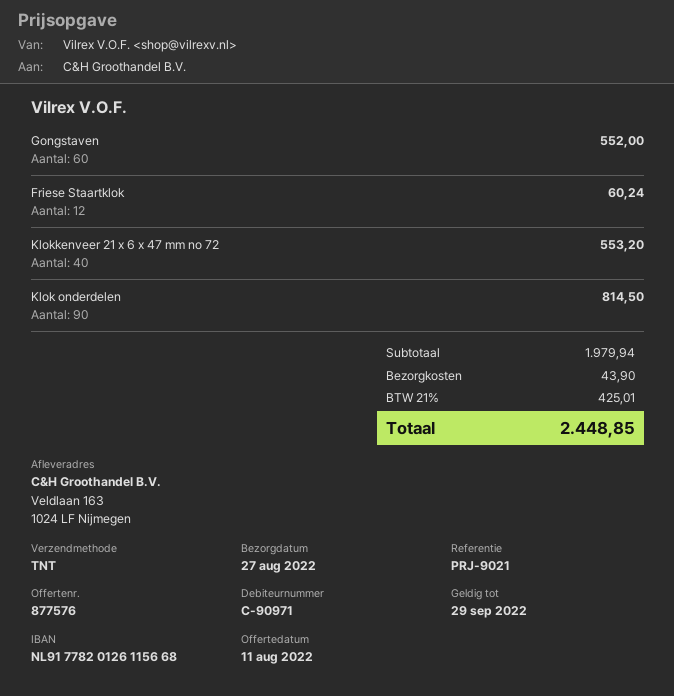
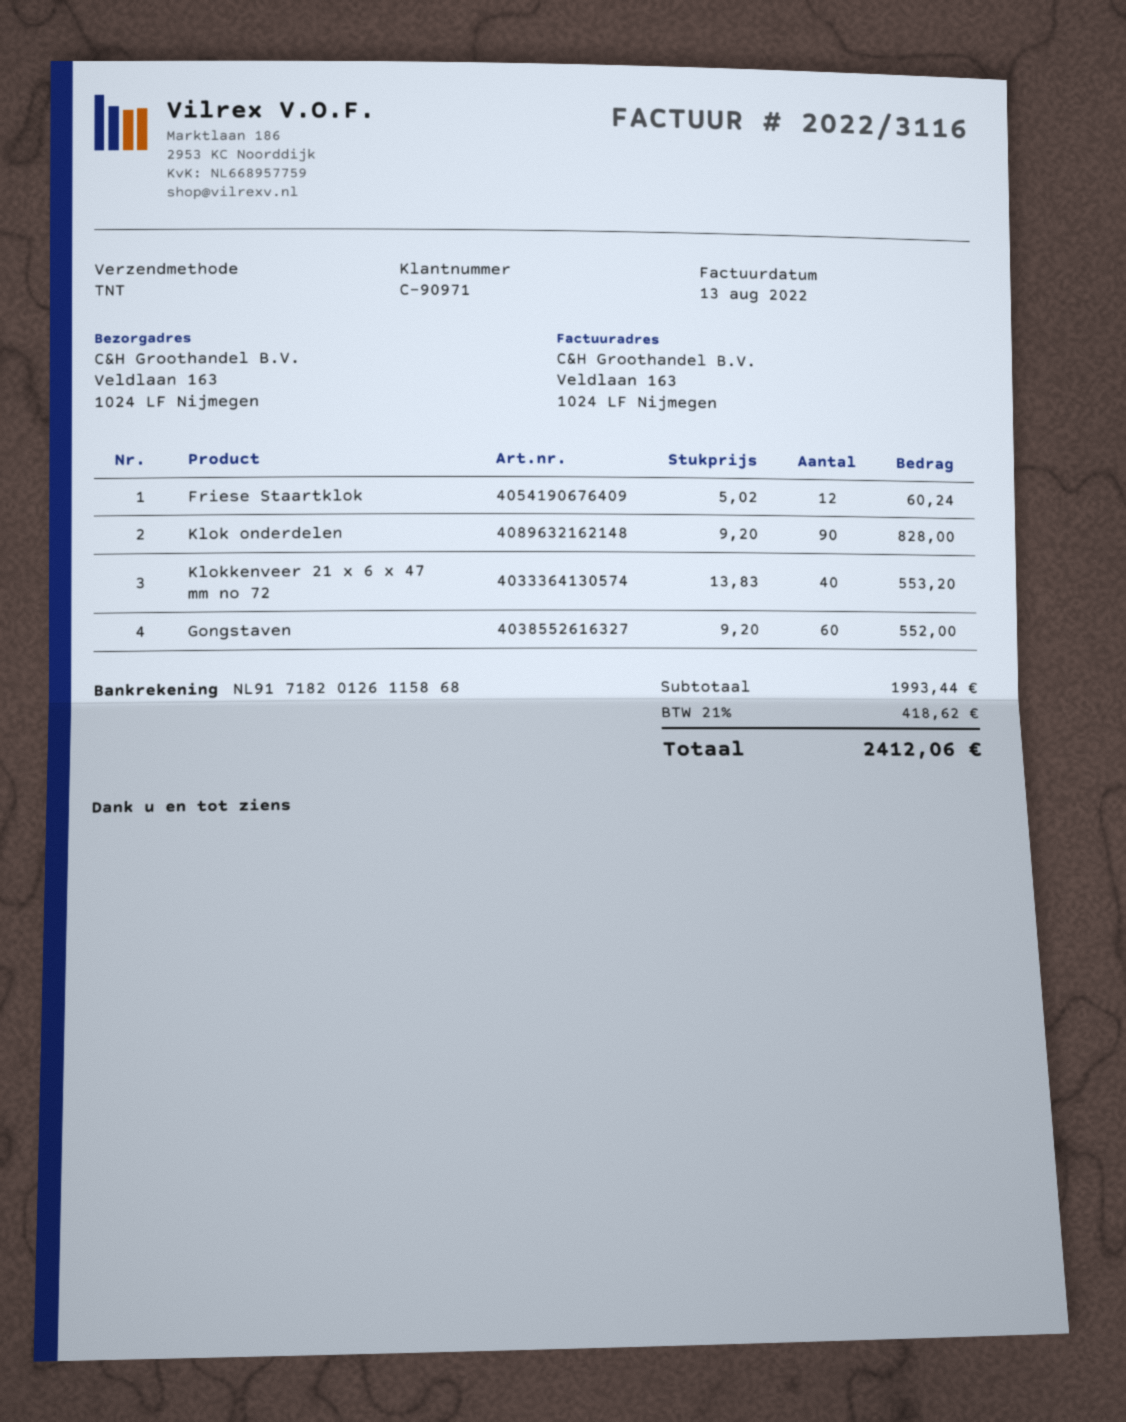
bank account: NL9177820126115668 -> NL9171820126115868
Klok onderdelen: 90 for 814.50 -> 90 for 828.00
subtotal: 1979.94 -> 1993.44
shipping: 43.90 -> none
tax: 21% = 425.01 -> 21% = 418.62
total: 2448.85 -> 2412.06

